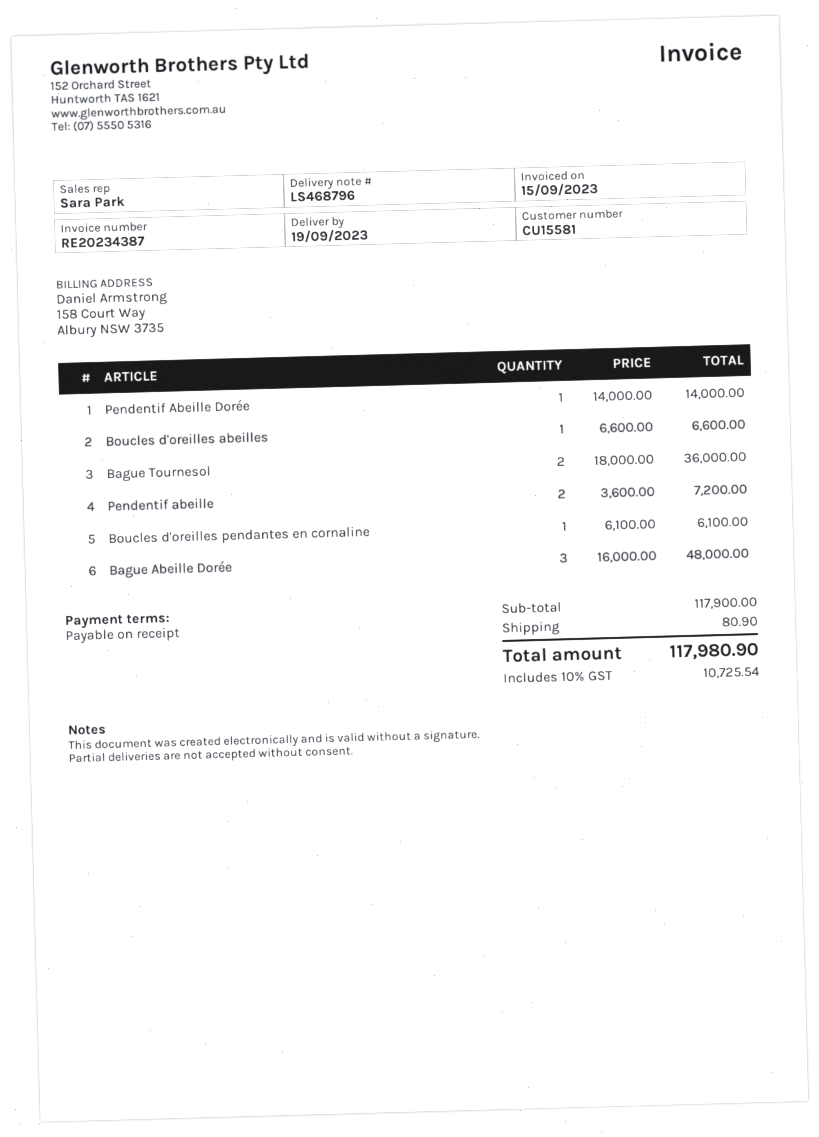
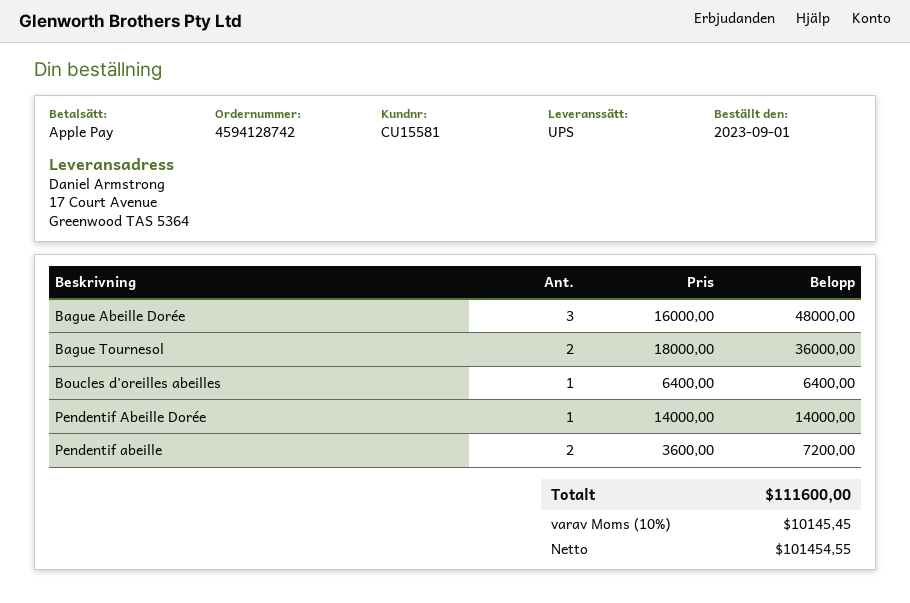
Boucles d'oreilles abeilles: 1 x 6600.00 = 6600.00 -> 1 x 6400.00 = 6400.00
Boucles d'oreilles pendantes en cornaline: 1 x 6100.00 = 6100.00 -> none
shipping: 80.90 -> none
tax: 10% = 10725.54 -> 10% = 10145.45
total: 117980.90 -> 111600.00

